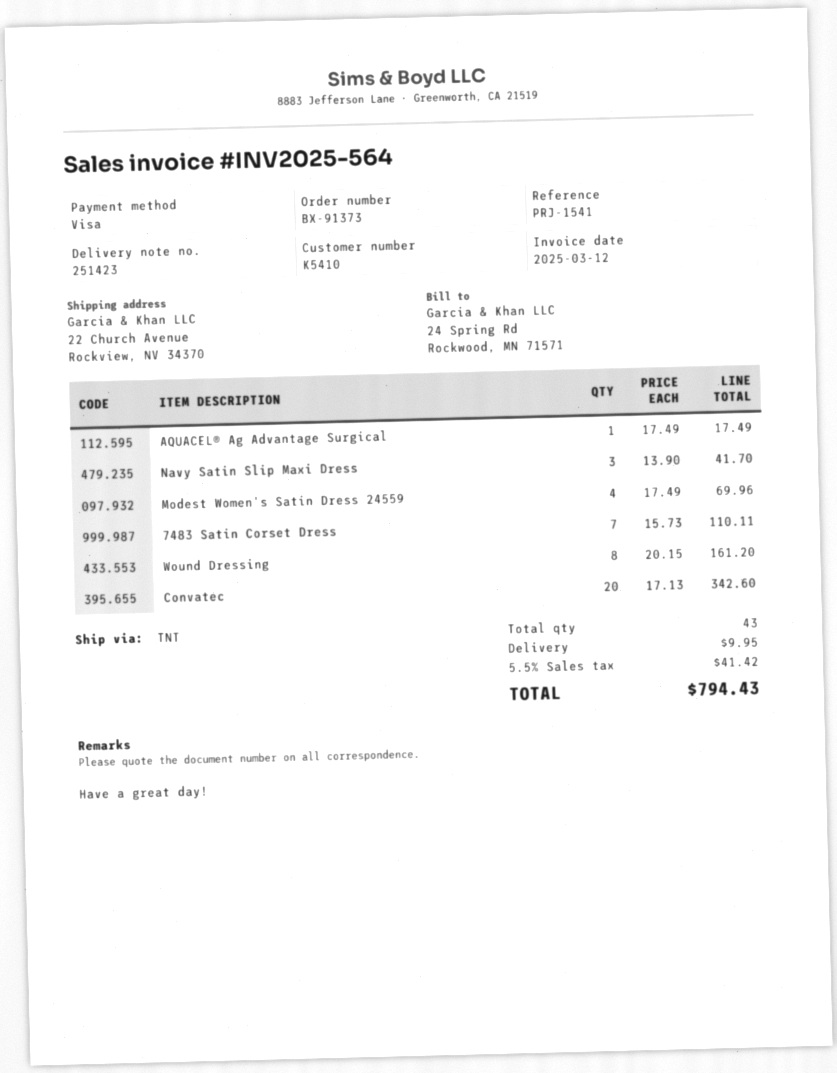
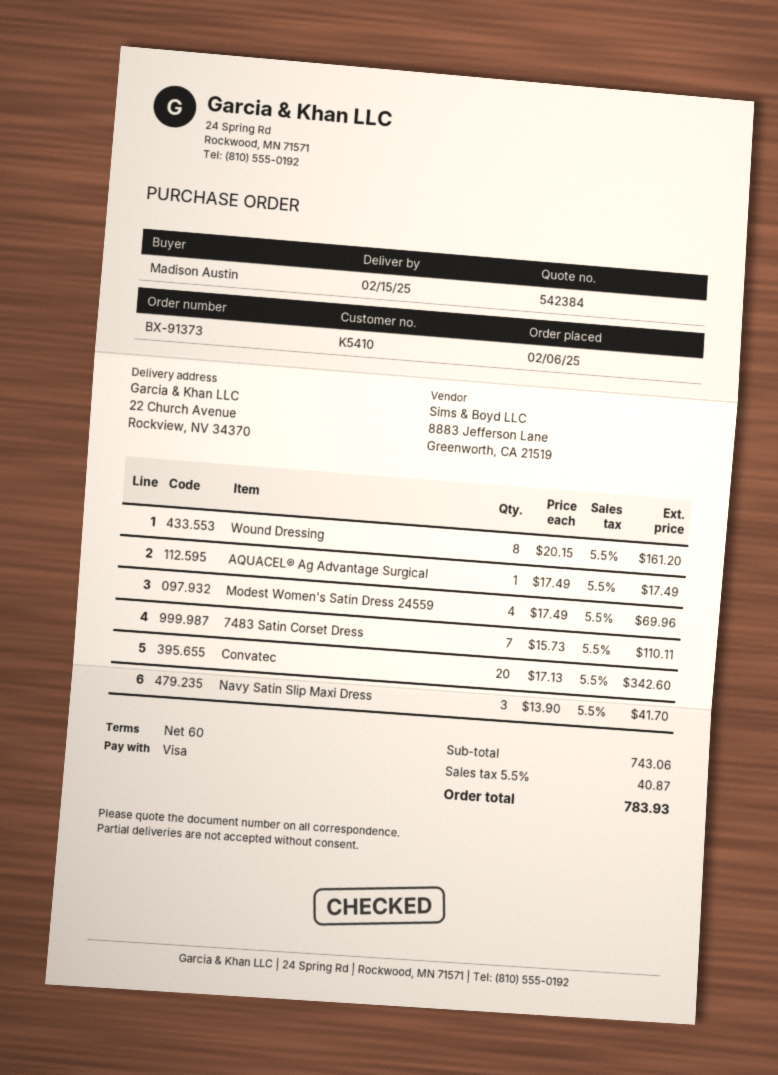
shipping: 9.95 -> none
tax: 5.5% = 41.42 -> 5.5% = 40.87
total: 794.43 -> 783.93

